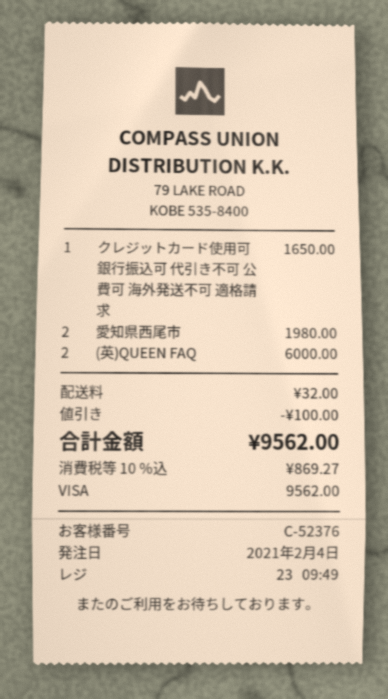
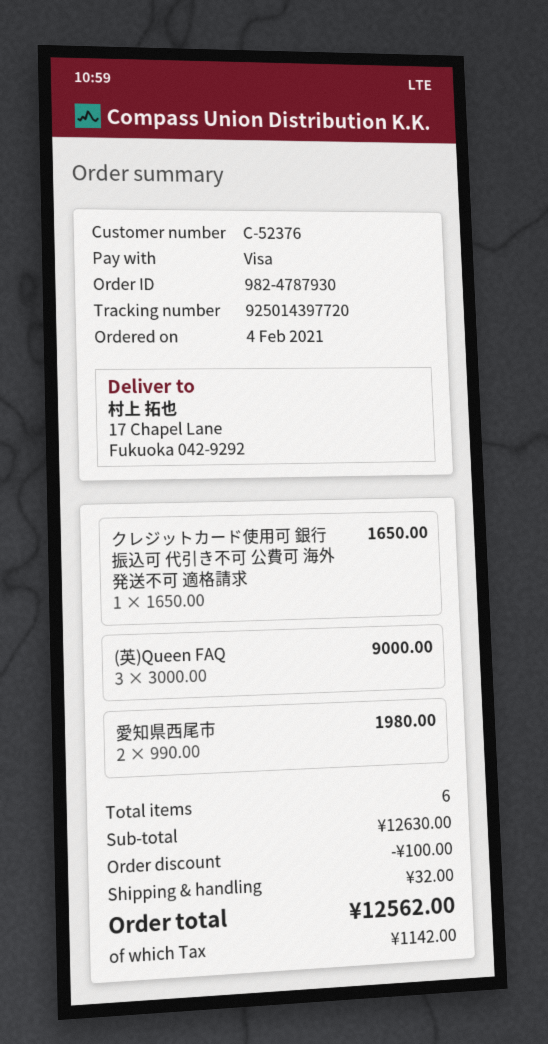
(英)QUEEN FAQ: 2 for 6000.00 -> 3 for 9000.00
tax: 869.27 -> 1142.00
total: 9562.00 -> 12562.00

